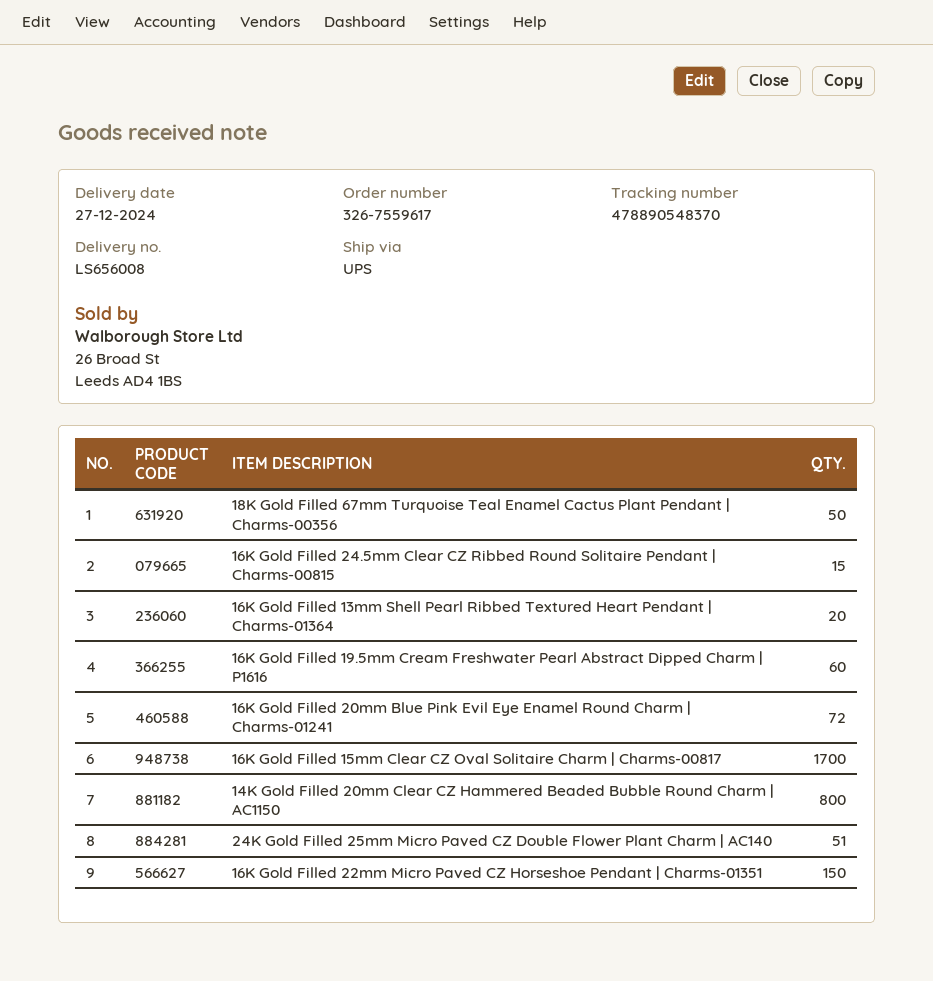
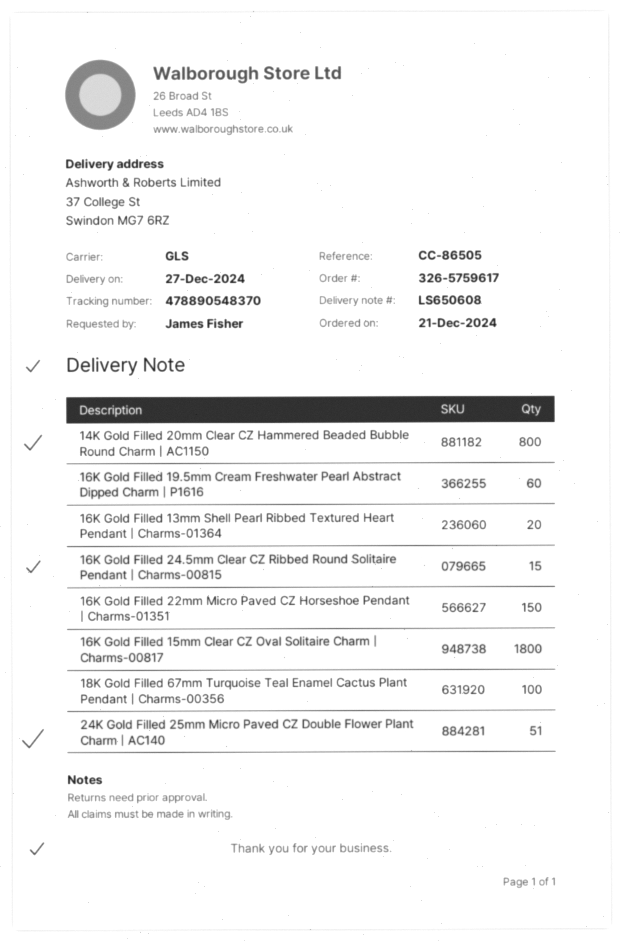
order number: 326-7559617 -> 326-5759617
delivery note number: LS656008 -> LS650608
shipping method: UPS -> GLS
18K Gold Filled 67mm Turquoise Teal Enamel Cactus Plant Pendant | Charms-00356: 50 -> 100
16K Gold Filled 20mm Blue Pink Evil Eye Enamel Round Charm | Charms-01241: 72 -> none
16K Gold Filled 15mm Clear CZ Oval Solitaire Charm | Charms-00817: 1700 -> 1800

